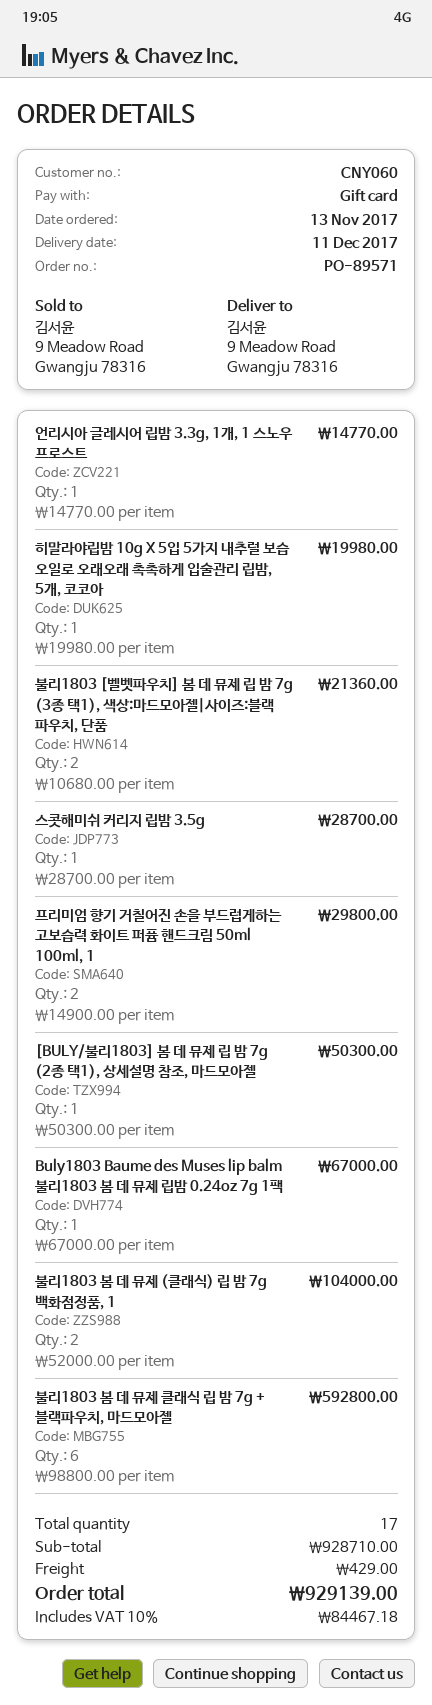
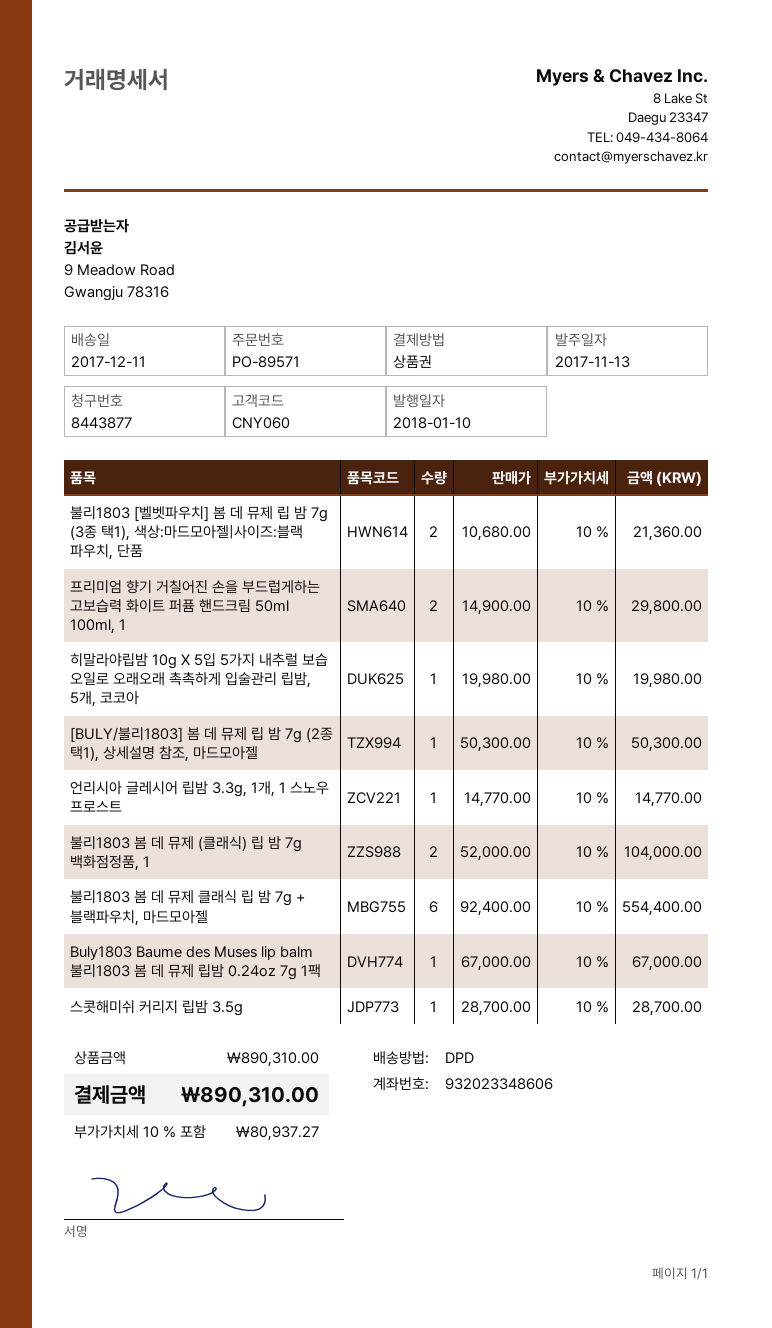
불리1803 봄 데 뮤제 클래식 립 밤 7g + 블랙파우치, 마드모아젤: 6 x 98800.00 = 592800.00 -> 6 x 92400.00 = 554400.00
subtotal: 928710.00 -> 890310.00
shipping: 429.00 -> none
tax: 10% = 84467.18 -> 10% = 80937.27
total: 929139.00 -> 890310.00

